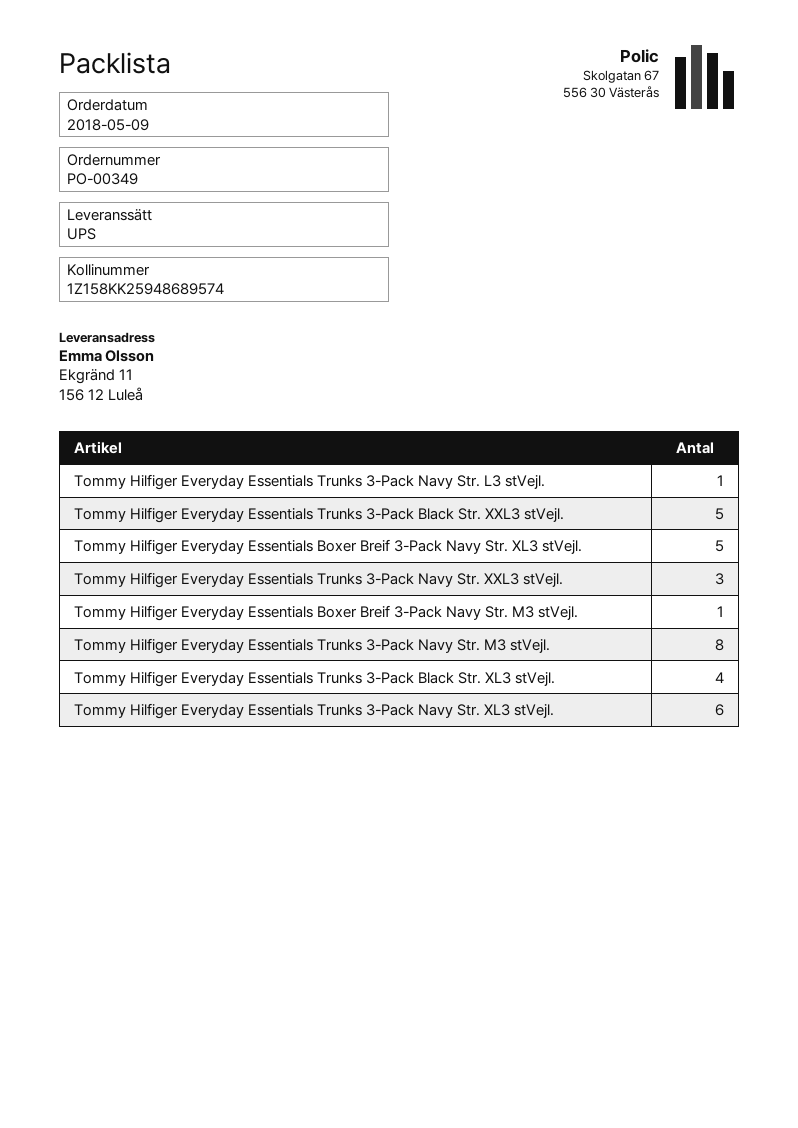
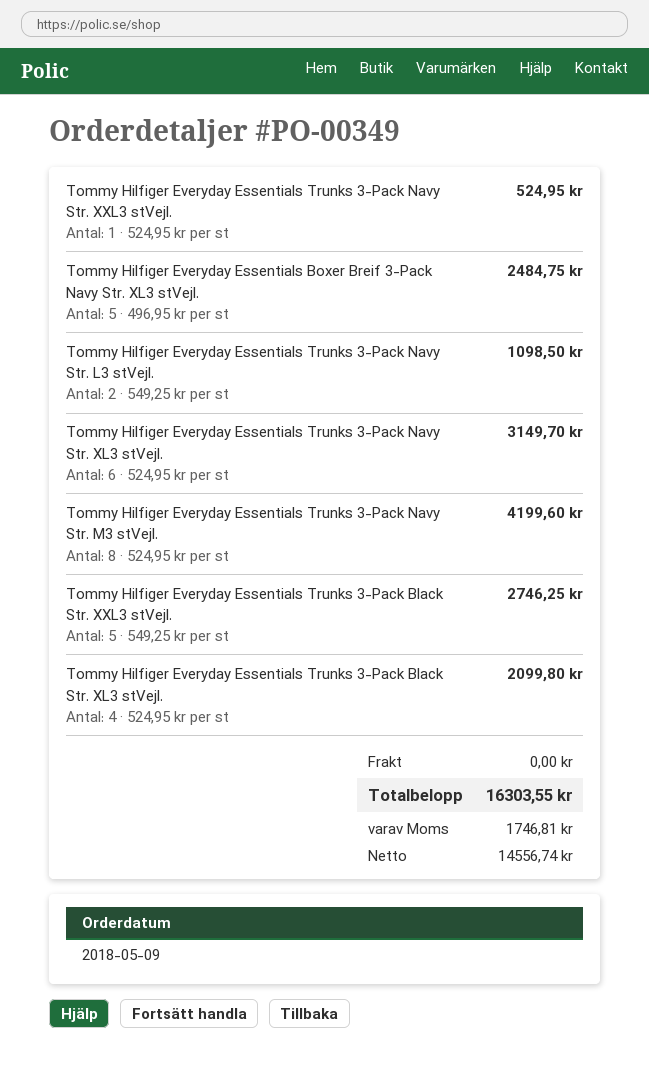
Tommy Hilfiger Everyday Essentials Trunks 3-Pack Navy Str. L3 stVejl.: 1 -> 2
Tommy Hilfiger Everyday Essentials Trunks 3-Pack Navy Str. XXL3 stVejl.: 3 -> 1
Tommy Hilfiger Everyday Essentials Boxer Breif 3-Pack Navy Str. M3 stVejl.: 1 -> none

